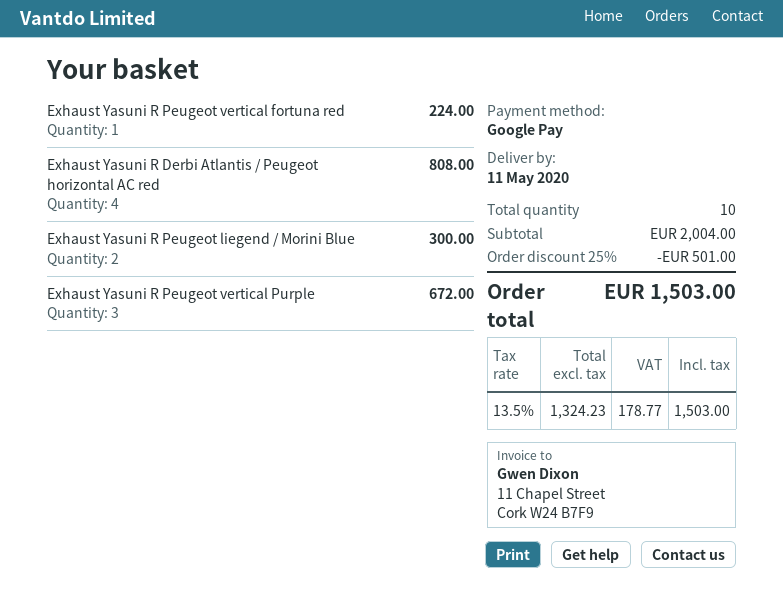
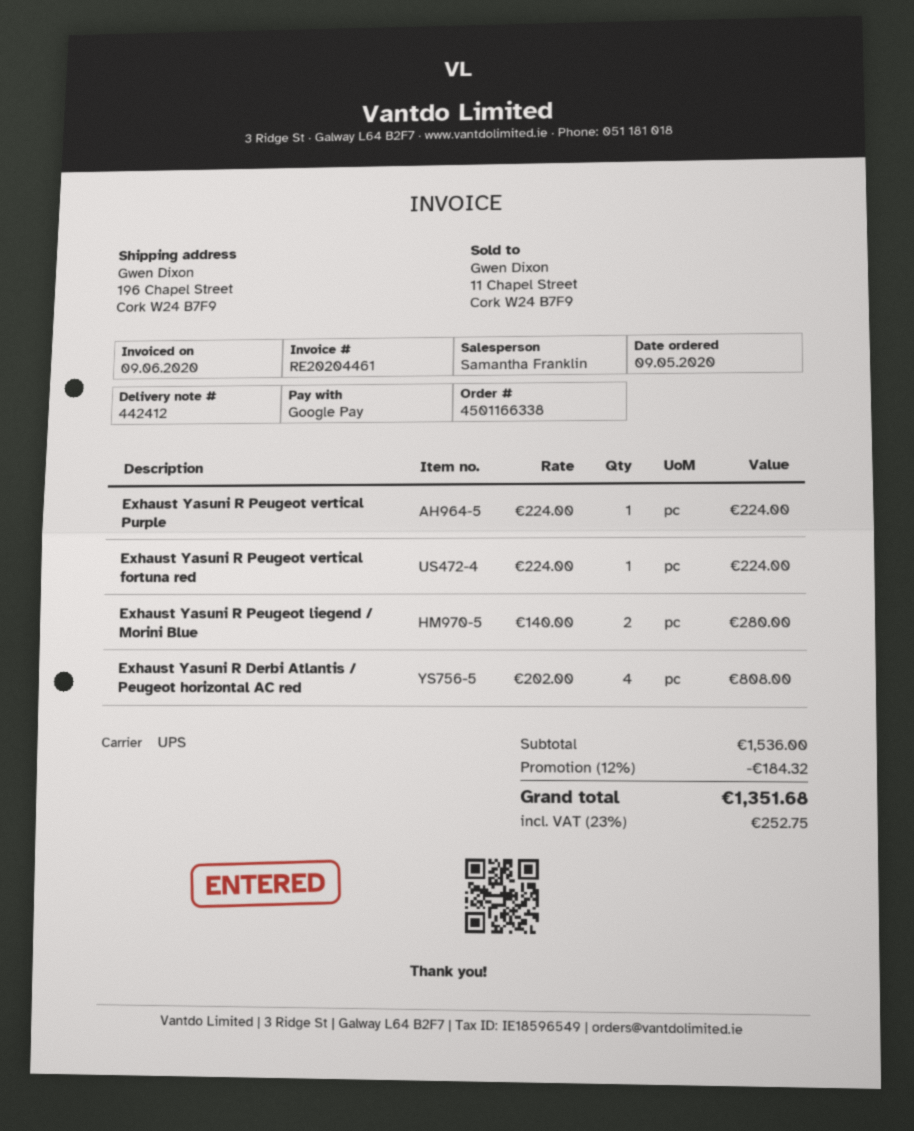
Exhaust Yasuni R Peugeot liegend / Morini Blue: 2 for 300.00 -> 2 for 280.00
Exhaust Yasuni R Peugeot vertical Purple: 3 for 672.00 -> 1 for 224.00
subtotal: 2004.00 -> 1536.00
discount: 25% = 501.00 -> 12% = 184.32
tax: 13.5% = 178.77 -> 23% = 252.75
total: 1503.00 -> 1351.68

